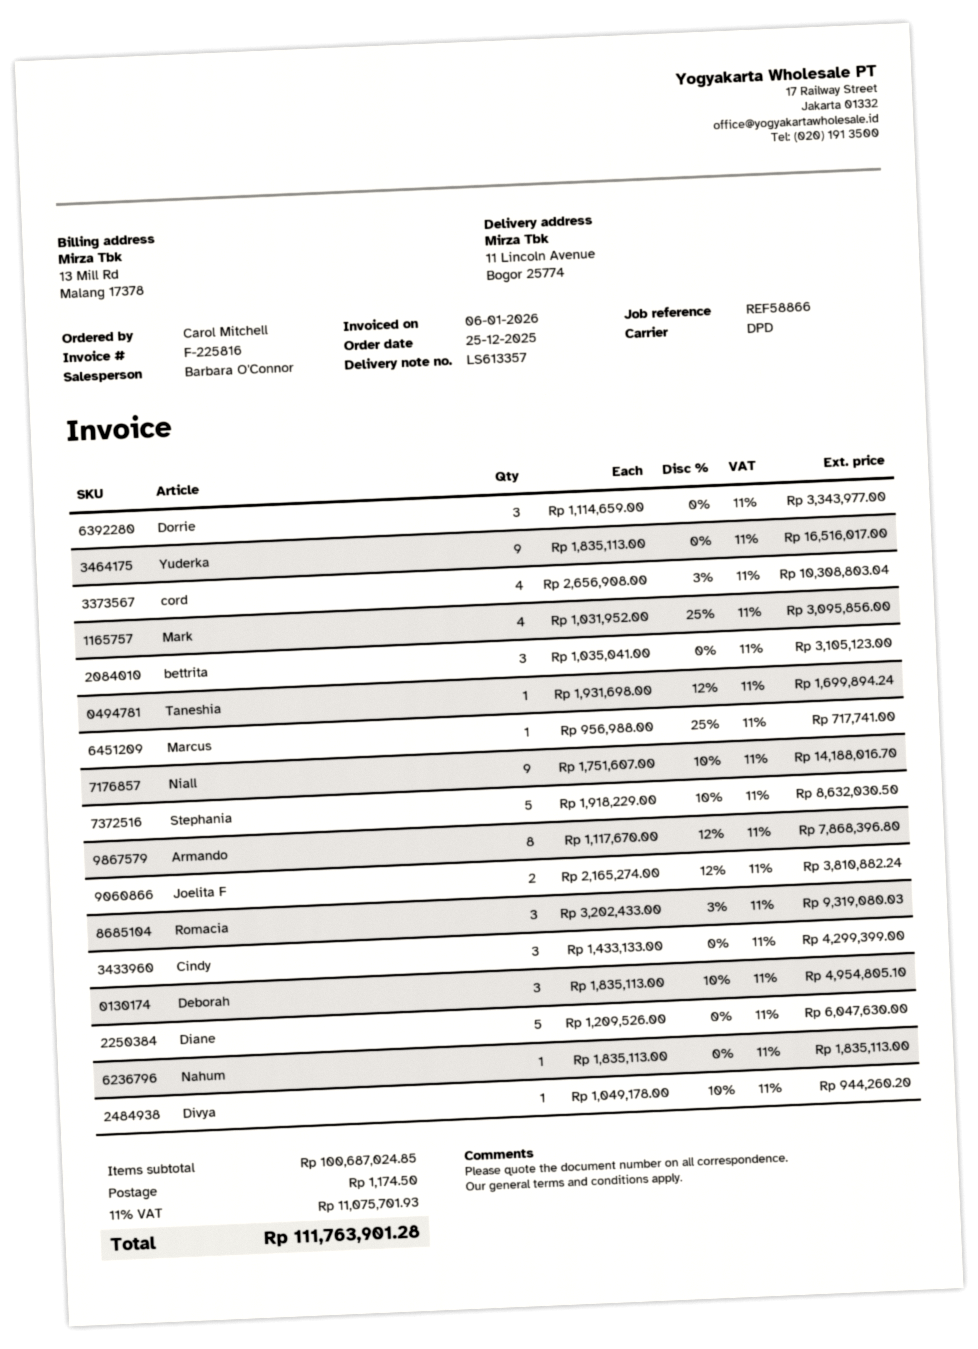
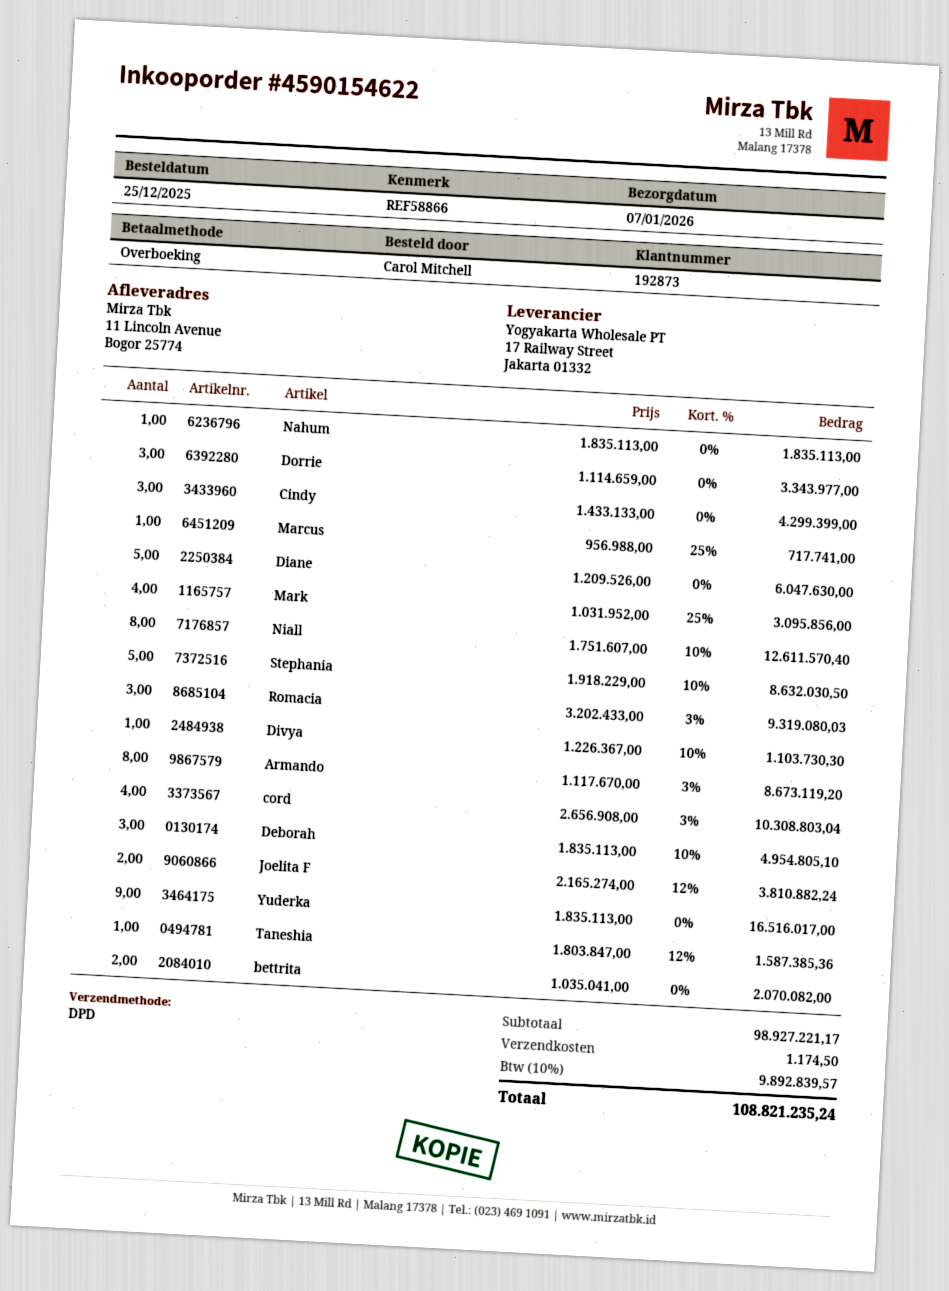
bettrita: 3 x 1035041.00 = 3105123.00 -> 2 x 1035041.00 = 2070082.00
Taneshia: 1 x 1931698.00 - 12% = 1699894.24 -> 1 x 1803847.00 - 12% = 1587385.36
Niall: 9 x 1751607.00 - 10% = 14188016.70 -> 8 x 1751607.00 - 10% = 12611570.40
Armando: 8 x 1117670.00 - 12% = 7868396.80 -> 8 x 1117670.00 - 3% = 8673119.20
Divya: 1 x 1049178.00 - 10% = 944260.20 -> 1 x 1226367.00 - 10% = 1103730.30
subtotal: 100687024.85 -> 98927221.17
tax: 11% = 11075701.93 -> 10% = 9892839.57
total: 111763901.28 -> 108821235.24

